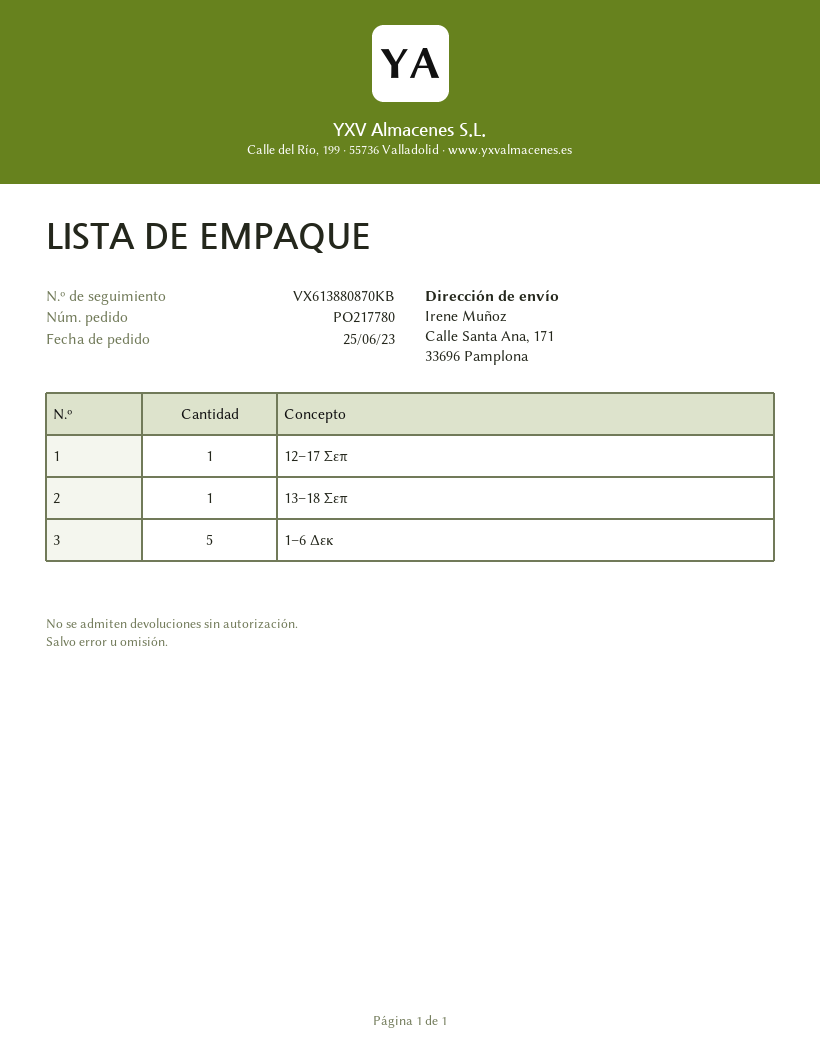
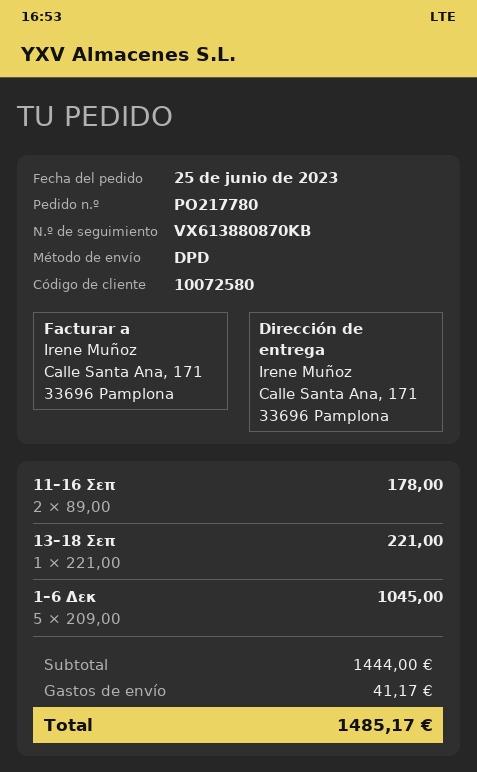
12–17 Σεπ: 1 -> none
11–16 Σεπ: none -> 2

